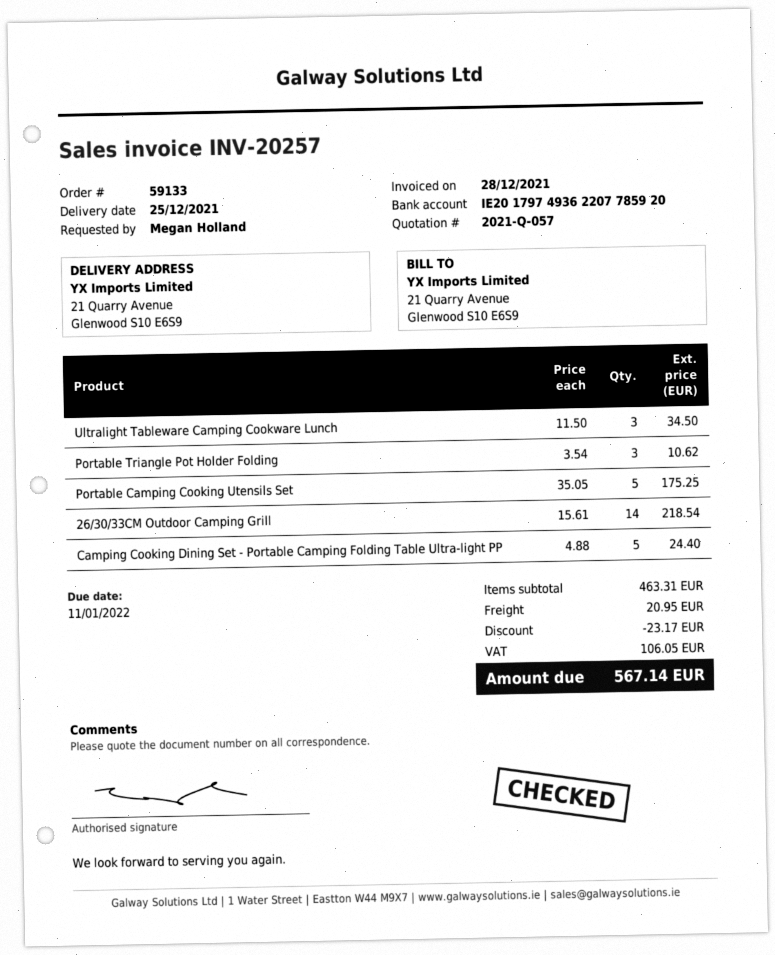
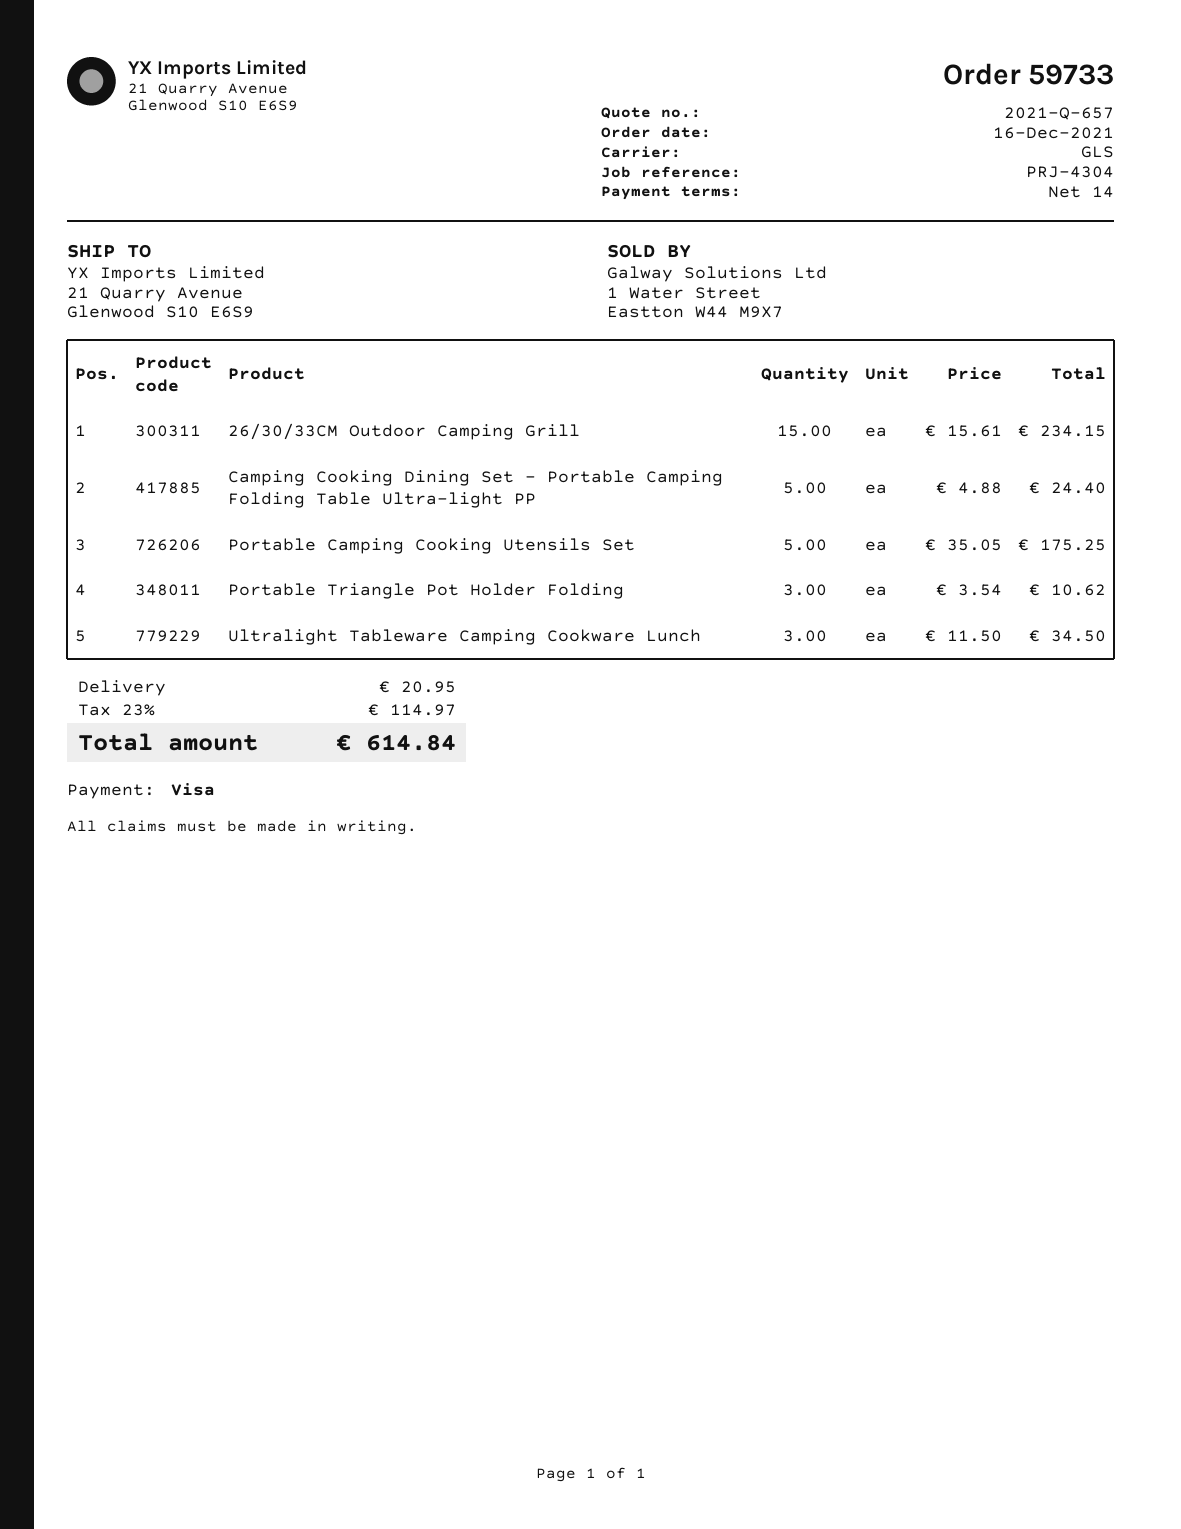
quote number: 2021-Q-057 -> 2021-Q-657
order number: 59133 -> 59733
26/30/33CM Outdoor Camping Grill: 14 x 15.61 = 218.54 -> 15 x 15.61 = 234.15
discount: 23.17 -> none
tax: 106.05 -> 114.97
total: 567.14 -> 614.84

